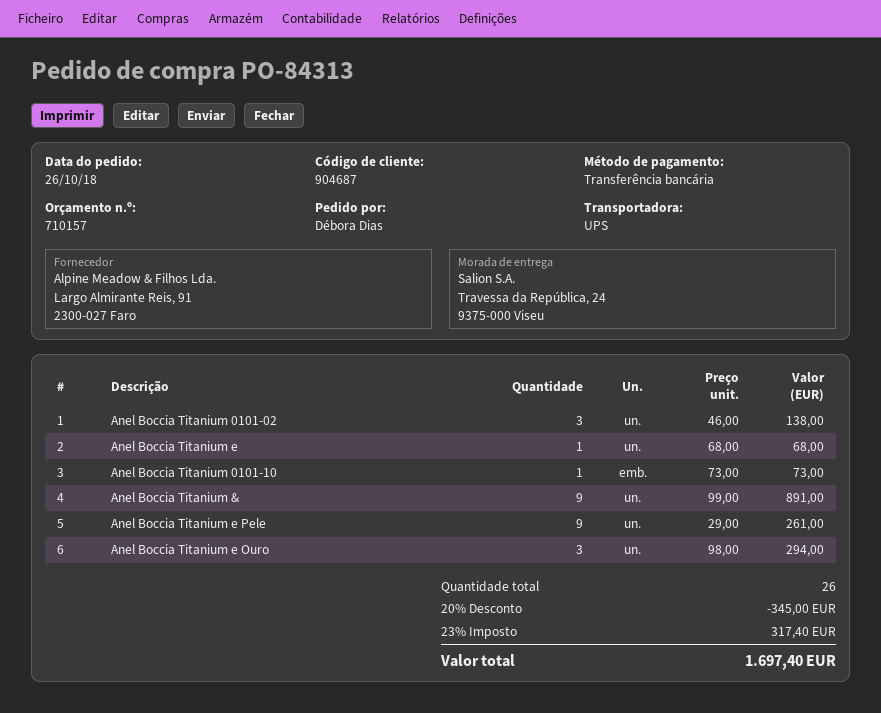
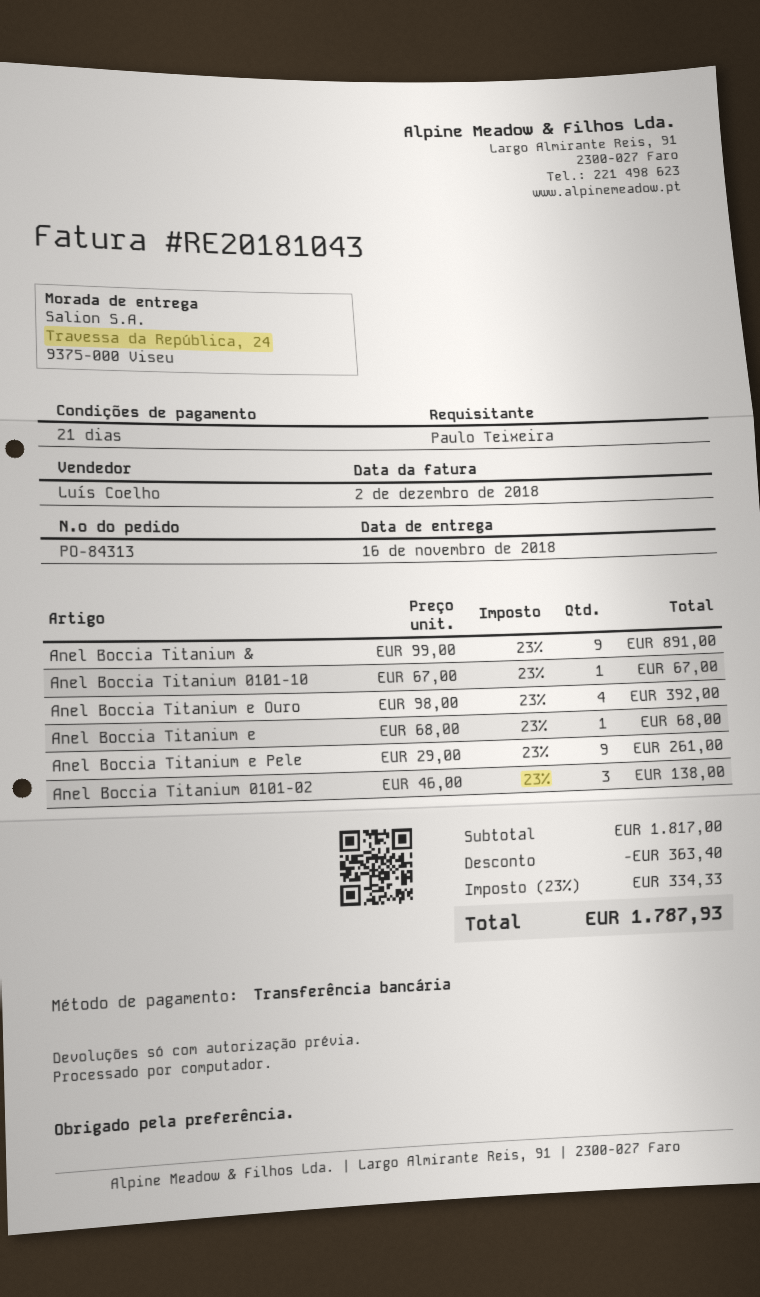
ordered by: Débora Dias -> Paulo Teixeira
Anel Boccia Titanium 0101-10: 1 x 73.00 = 73.00 -> 1 x 67.00 = 67.00
Anel Boccia Titanium e Ouro: 3 x 98.00 = 294.00 -> 4 x 98.00 = 392.00
discount: 345.00 -> 363.40
tax: 23% = 317.40 -> 23% = 334.33
total: 1697.40 -> 1787.93

